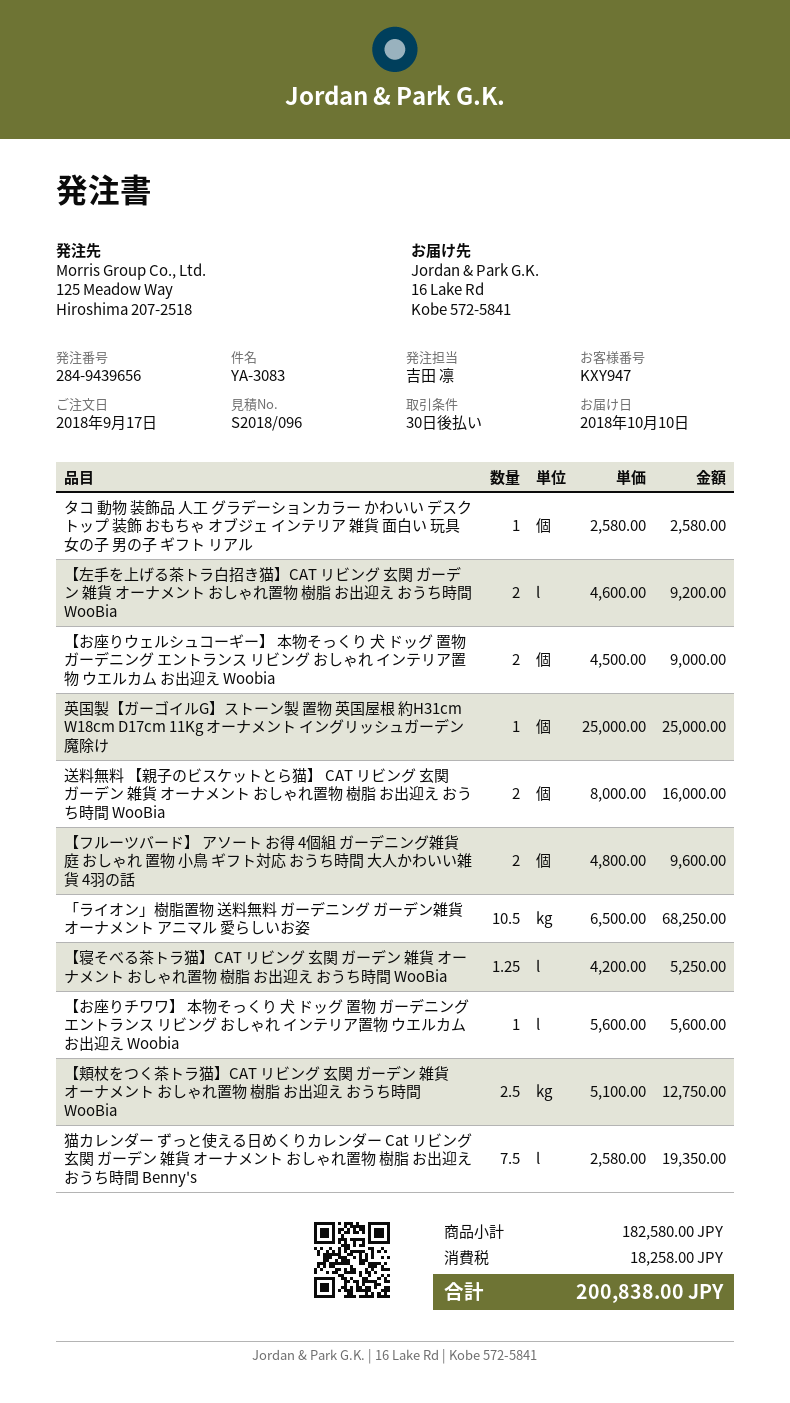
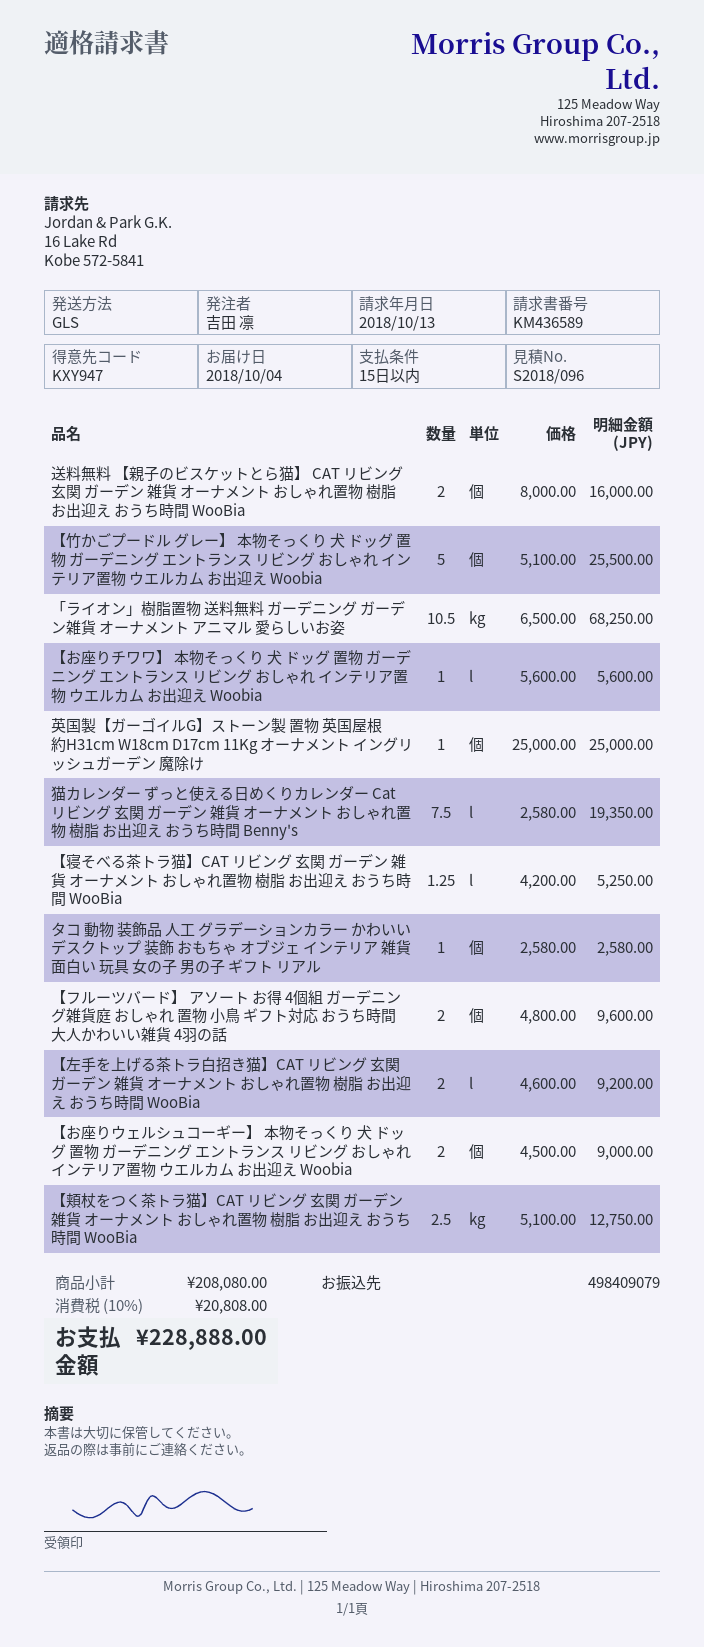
delivery date: 2018-10-10 -> 2018-10-04
payment terms: 30 days -> 15 days
【竹かごプードル グレー】 本物そっくり 犬 ドッグ 置物 ガーデニング エントランス リビング おしゃれ インテリア置物 ウエルカム お出迎え Woobia: none -> 5 x 5100.00 = 25500.00
subtotal: 182580.00 -> 208080.00
tax: 18258.00 -> 20808.00
total: 200838.00 -> 228888.00

